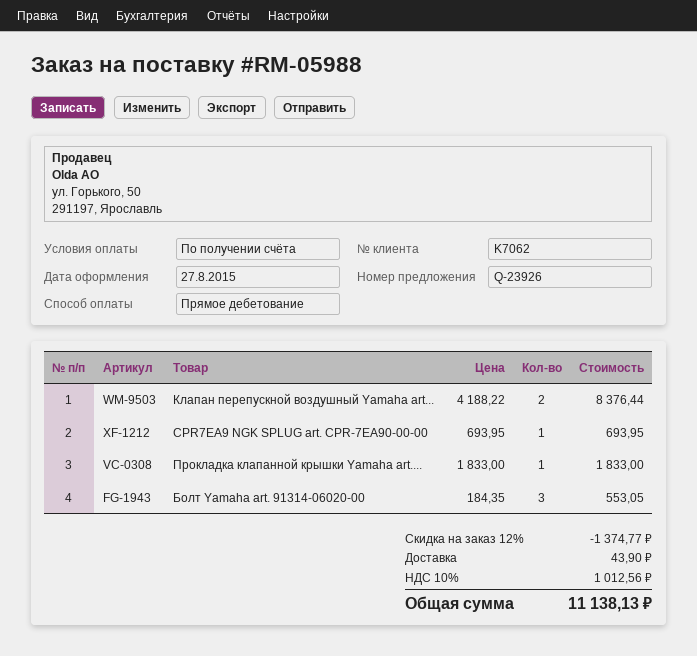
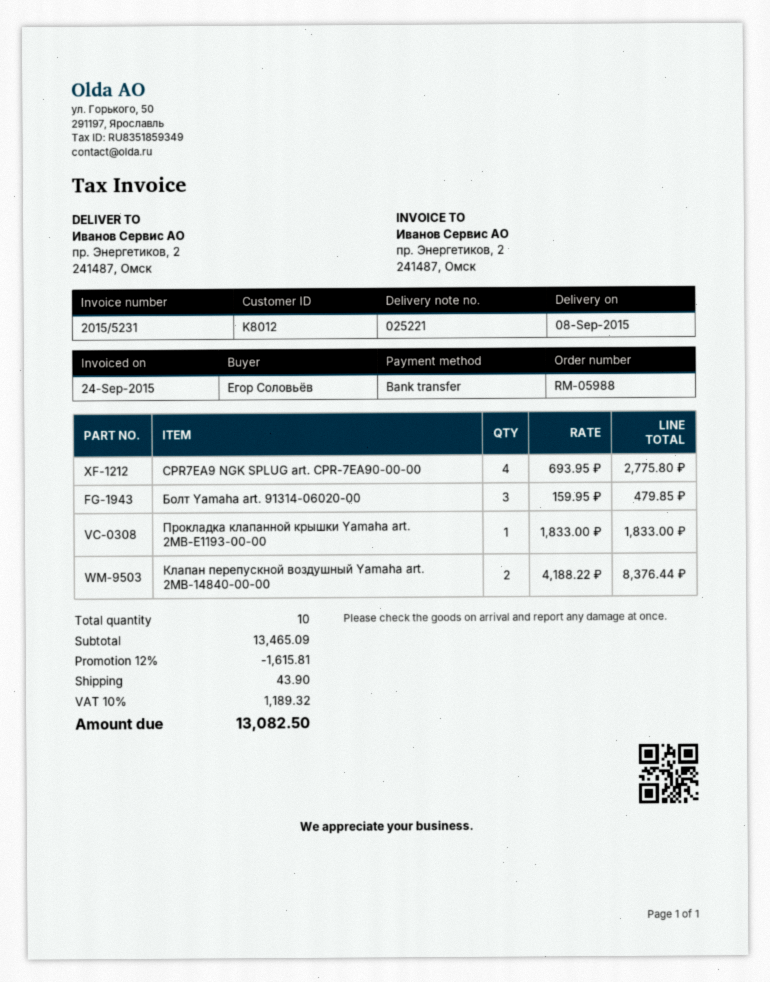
customer number: K7062 -> K8012
payment method: direct debit -> bank transfer
CPR7EA9 NGK SPLUG art. CPR-7EA90-00-00: 1 x 693.95 = 693.95 -> 4 x 693.95 = 2775.80
Болт Yamaha art. 91314-06020-00: 3 x 184.35 = 553.05 -> 3 x 159.95 = 479.85
discount: 12% = 1374.77 -> 12% = 1615.81
tax: 10% = 1012.56 -> 10% = 1189.32
total: 11138.13 -> 13082.50

